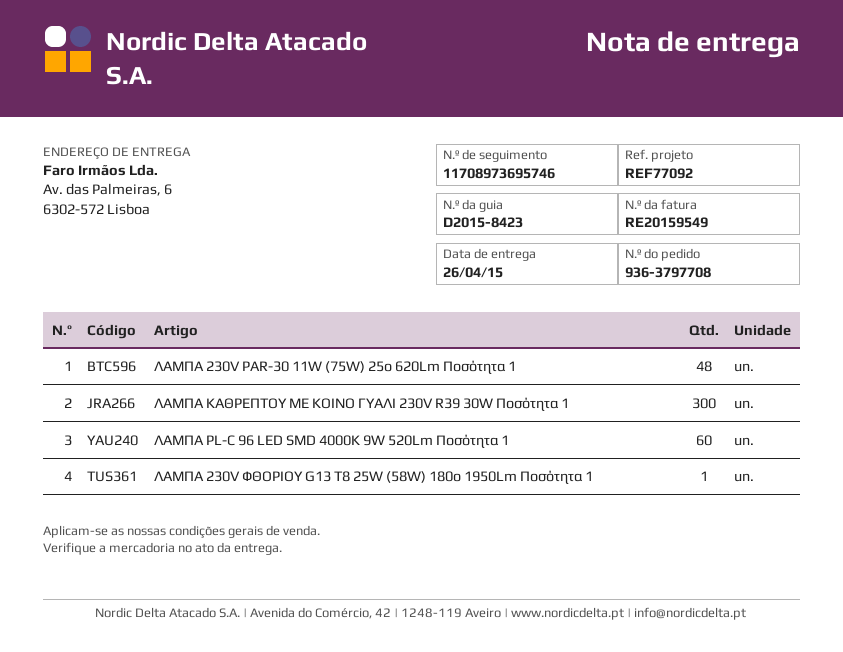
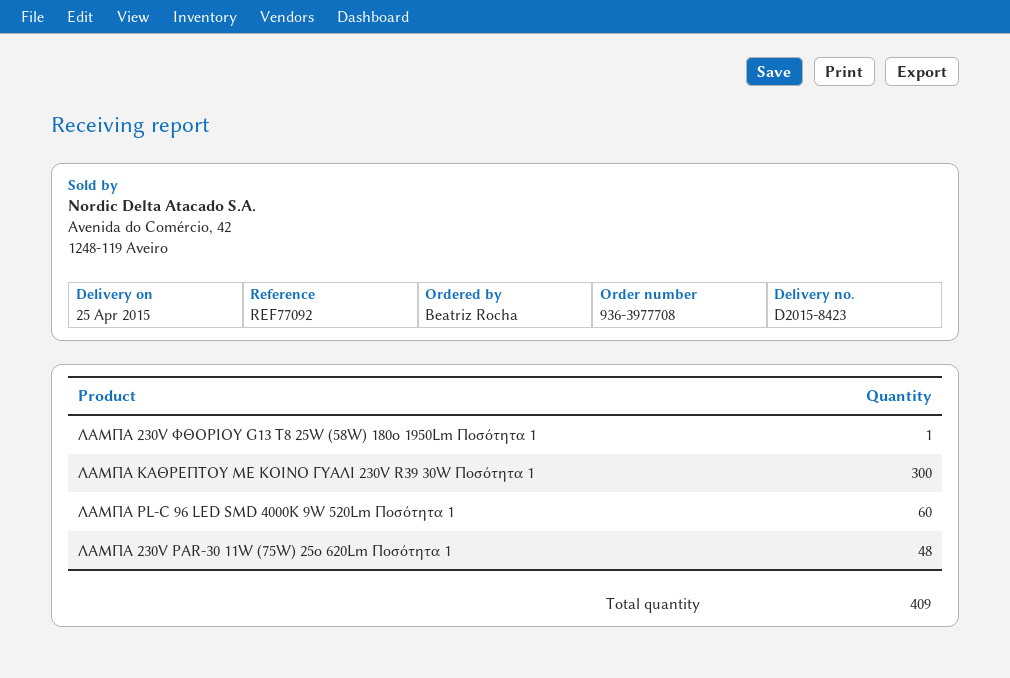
order number: 936-3797708 -> 936-3977708
delivery date: 2015-04-26 -> 2015-04-25

